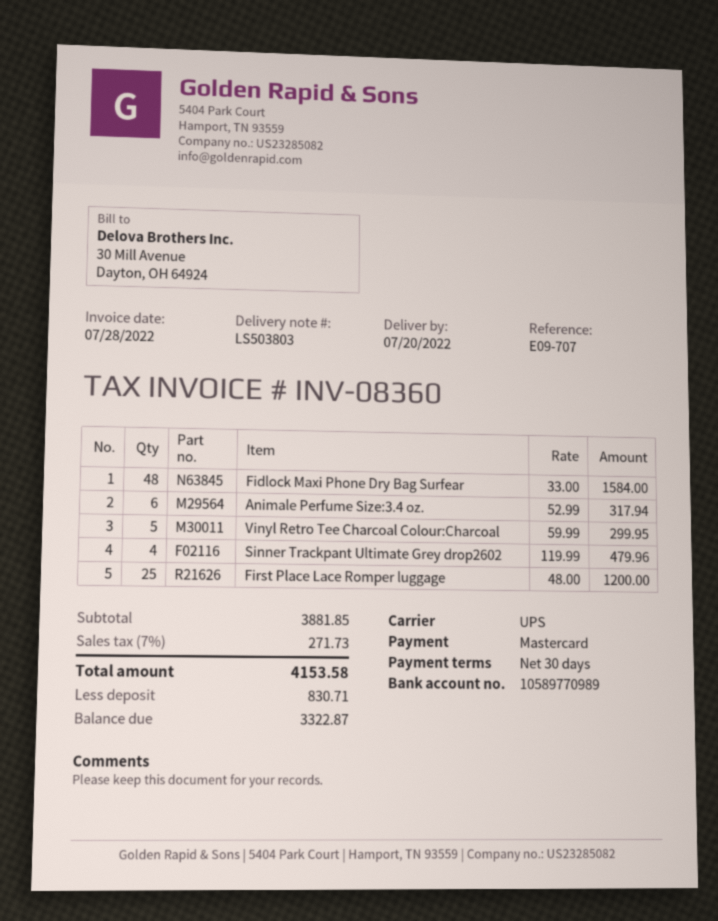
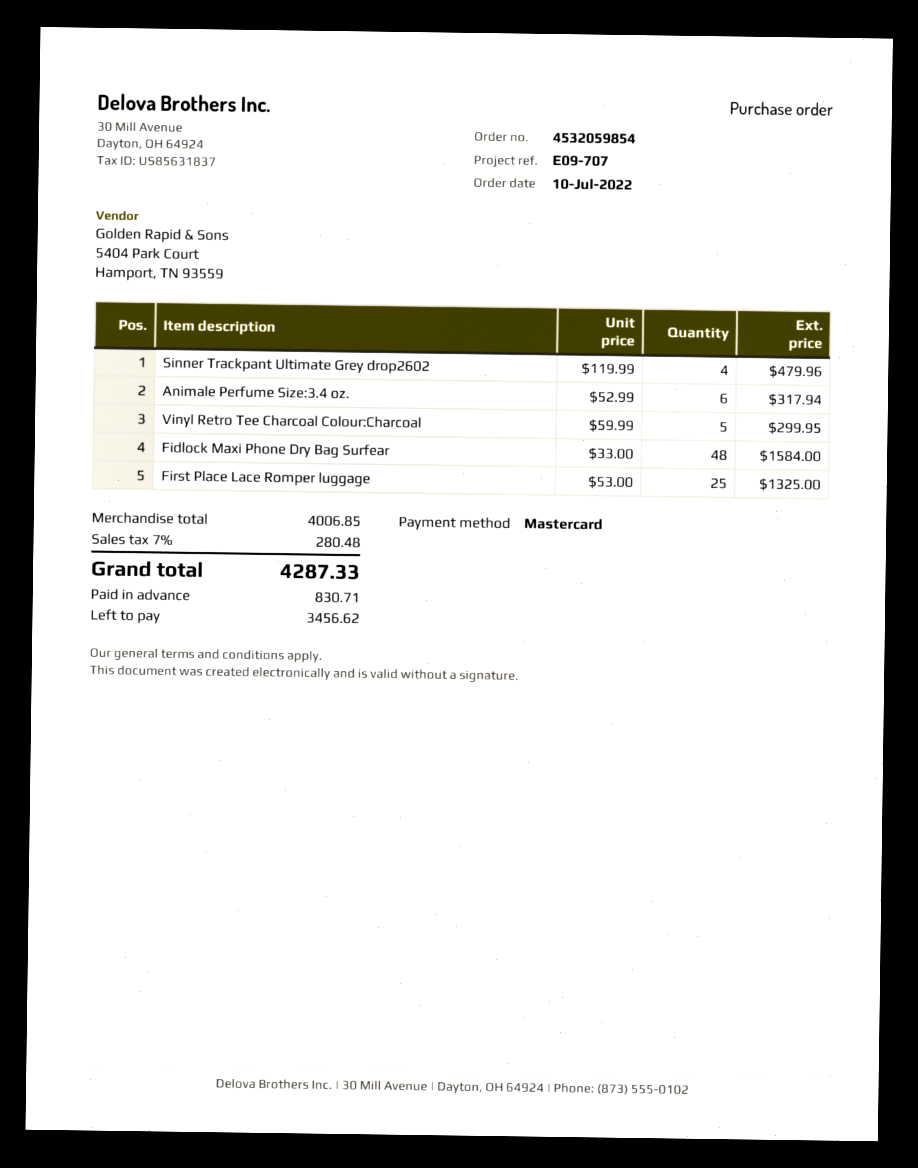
First Place Lace Romper luggage: 25 x 48.00 = 1200.00 -> 25 x 53.00 = 1325.00
subtotal: 3881.85 -> 4006.85
tax: 7% = 271.73 -> 7% = 280.48
total: 4153.58 -> 4287.33
balance: 3322.87 -> 3456.62

